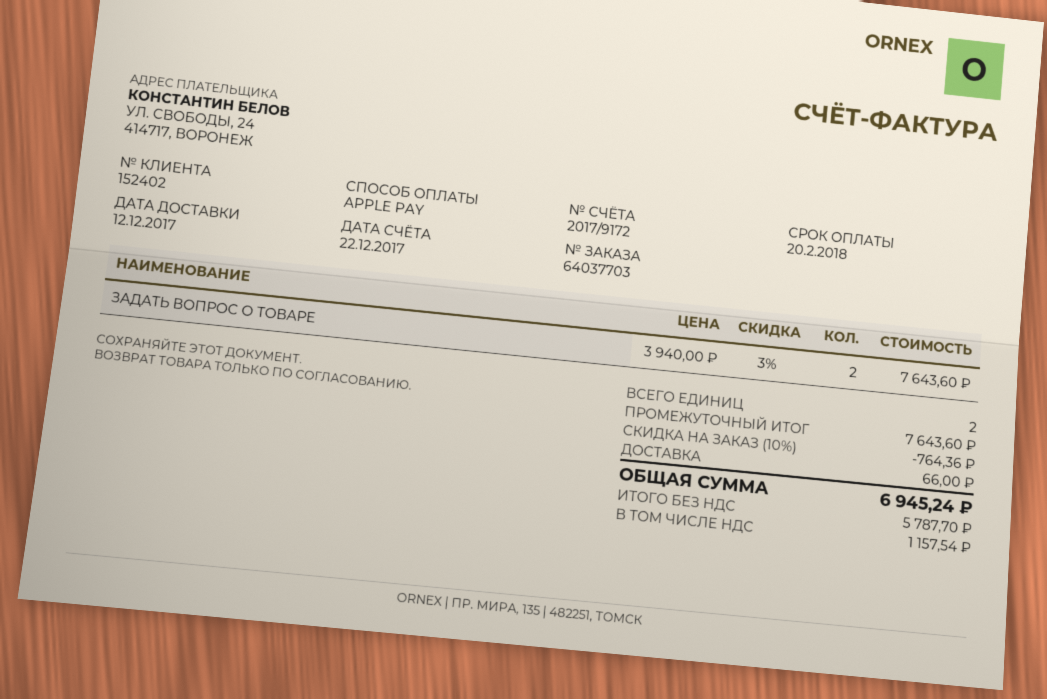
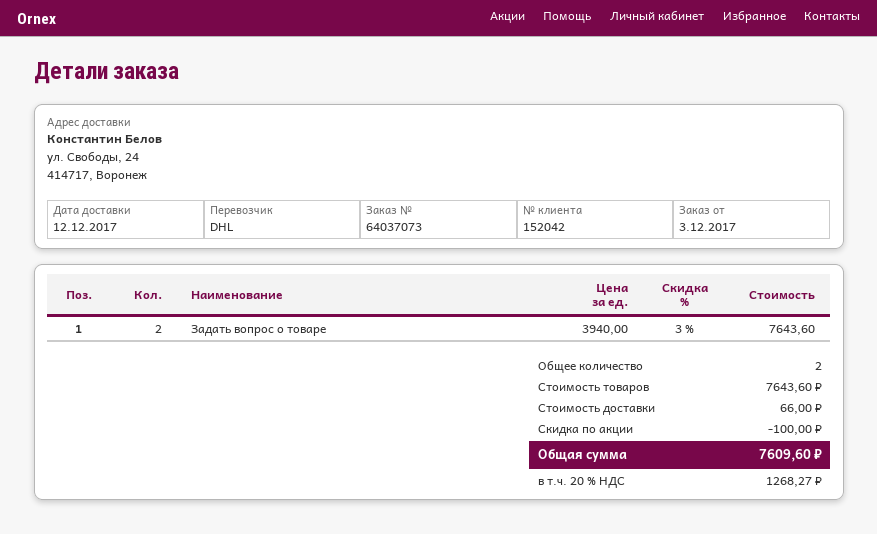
order number: 64037703 -> 64037073
customer number: 152402 -> 152042
discount: 764.36 -> 100.00
tax: 1157.54 -> 1268.27
total: 6945.24 -> 7609.60

